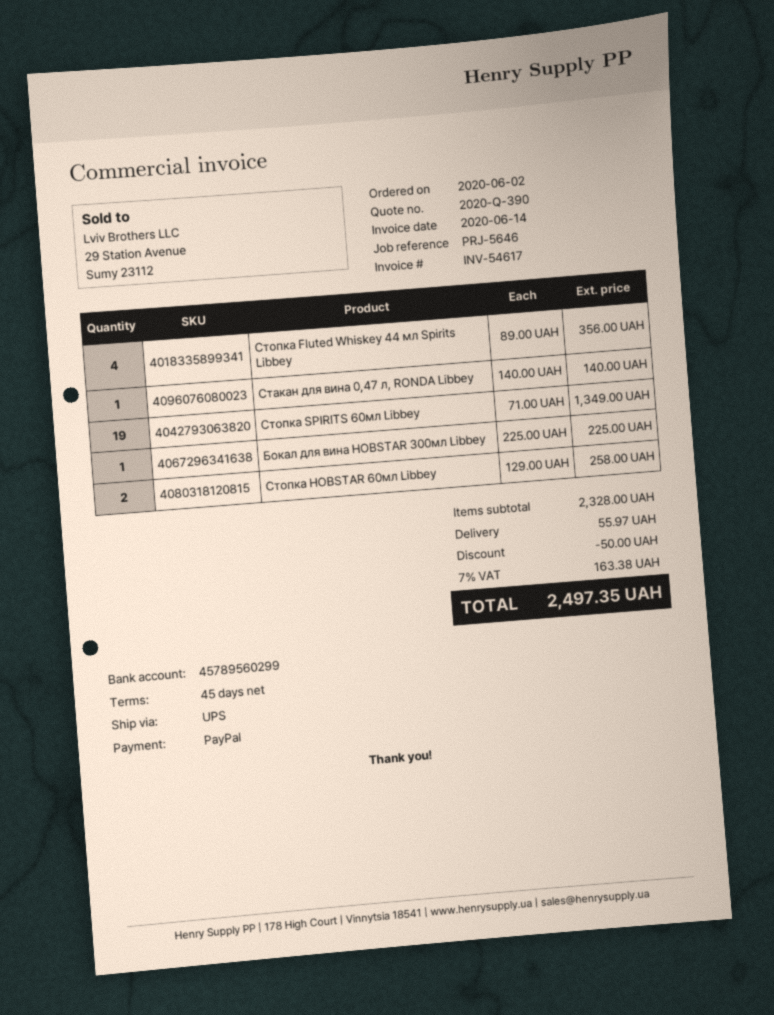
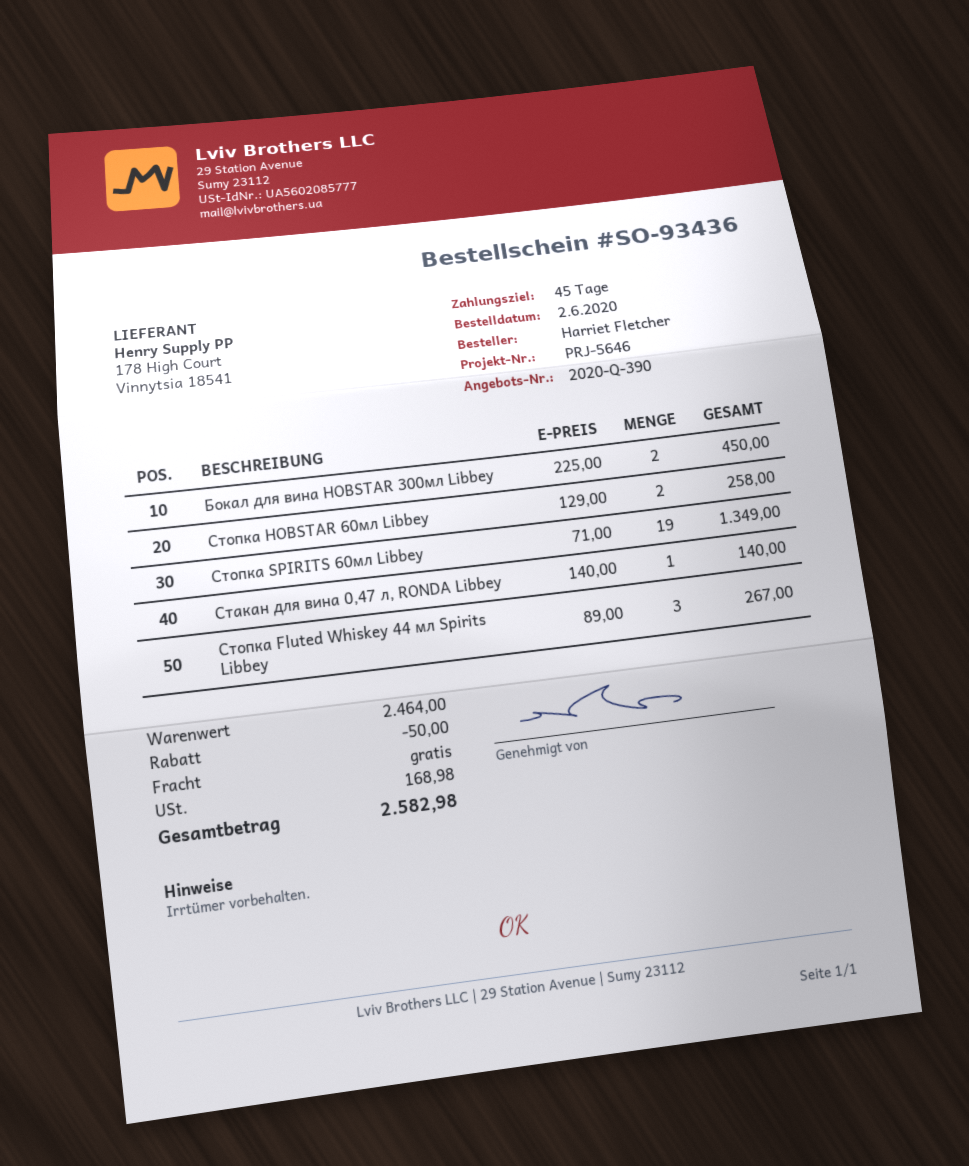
Стопка Fluted Whiskey 44 мл Spirits Libbey: 4 x 89.00 = 356.00 -> 3 x 89.00 = 267.00
Бокал для вина HOBSTAR 300мл Libbey: 1 x 225.00 = 225.00 -> 2 x 225.00 = 450.00
subtotal: 2328.00 -> 2464.00
shipping: 55.97 -> 0.00
tax: 163.38 -> 168.98
total: 2497.35 -> 2582.98

